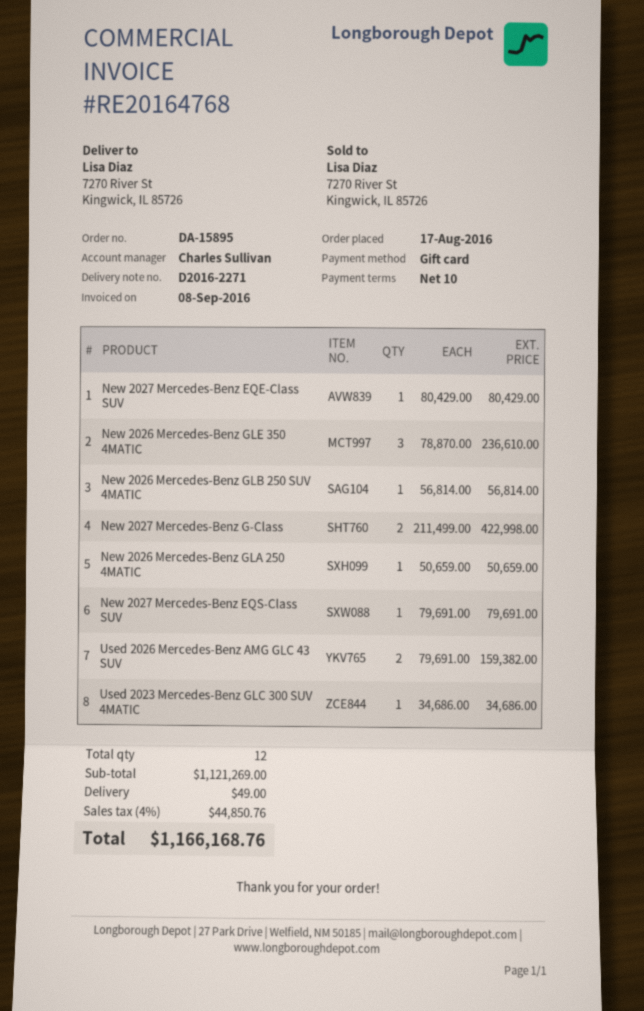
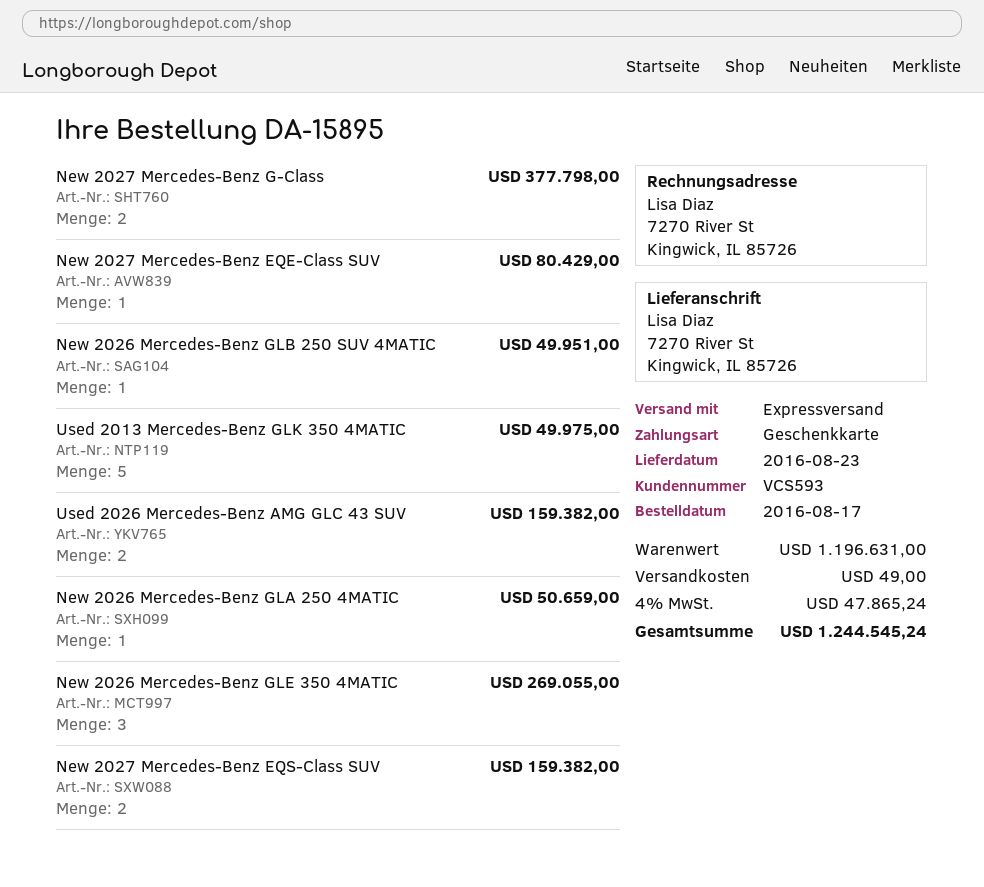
New 2026 Mercedes-Benz GLE 350 4MATIC: 3 for 236610.00 -> 3 for 269055.00
New 2026 Mercedes-Benz GLB 250 SUV 4MATIC: 1 for 56814.00 -> 1 for 49951.00
New 2027 Mercedes-Benz G-Class: 2 for 422998.00 -> 2 for 377798.00
New 2027 Mercedes-Benz EQS-Class SUV: 1 for 79691.00 -> 2 for 159382.00
Used 2023 Mercedes-Benz GLC 300 SUV 4MATIC: 1 for 34686.00 -> none
Used 2013 Mercedes-Benz GLK 350 4MATIC: none -> 5 for 49975.00
subtotal: 1121269.00 -> 1196631.00
tax: 4% = 44850.76 -> 4% = 47865.24
total: 1166168.76 -> 1244545.24

